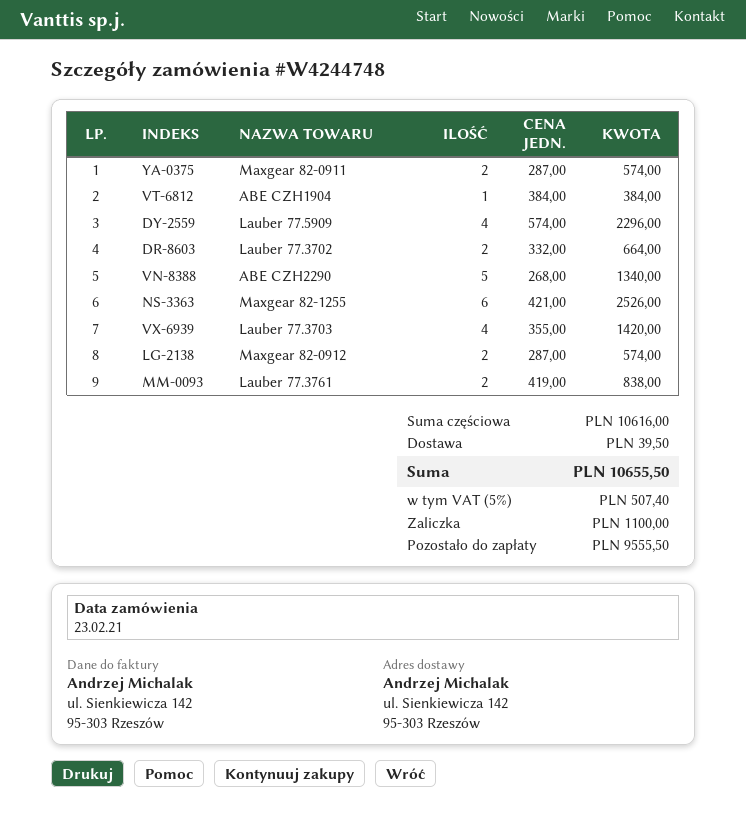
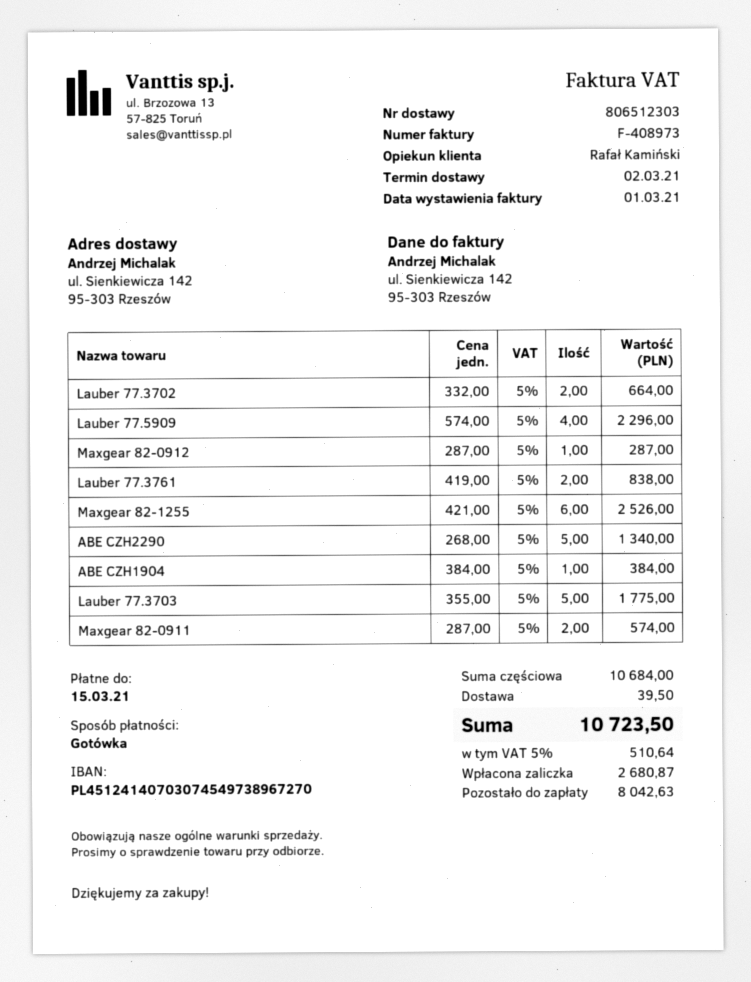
Lauber 77.3703: 4 x 355.00 = 1420.00 -> 5 x 355.00 = 1775.00
Maxgear 82-0912: 2 x 287.00 = 574.00 -> 1 x 287.00 = 287.00
subtotal: 10616.00 -> 10684.00
tax: 5% = 507.40 -> 5% = 510.64
total: 10655.50 -> 10723.50
deposit: 1100.00 -> 2680.87
balance: 9555.50 -> 8042.63

